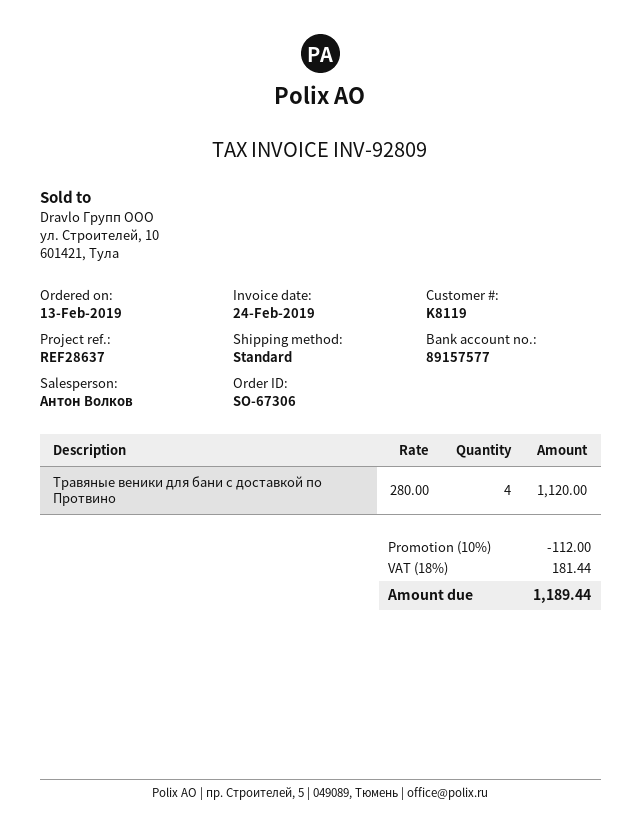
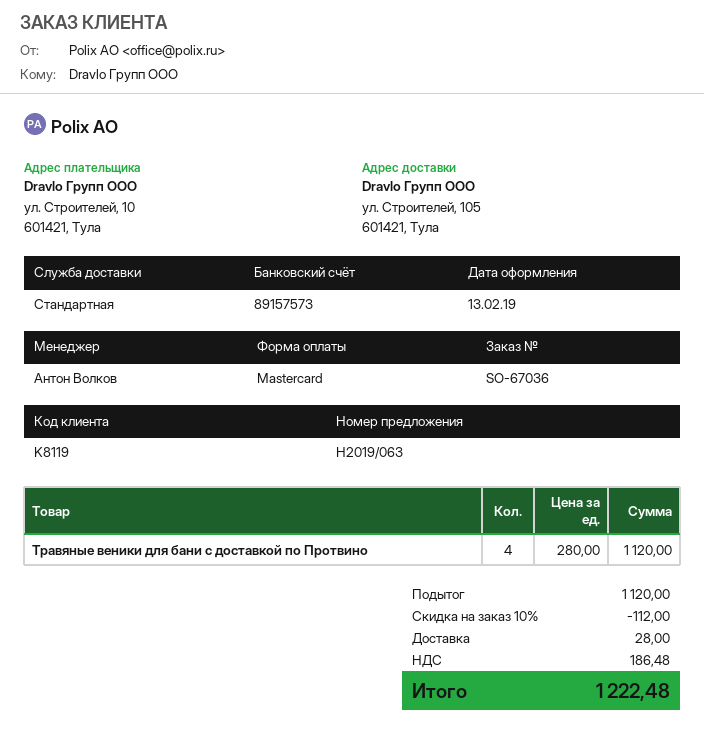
order number: SO-67306 -> SO-67036
bank account: 89157577 -> 89157573
shipping: none -> 28.00
tax: 181.44 -> 186.48
total: 1189.44 -> 1222.48

